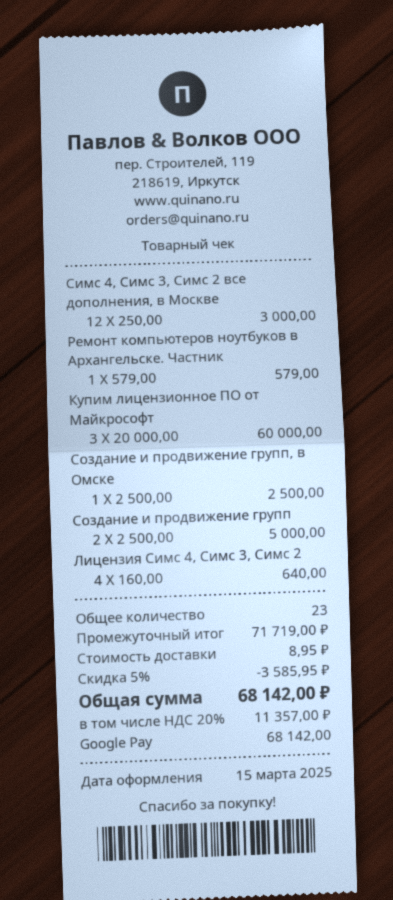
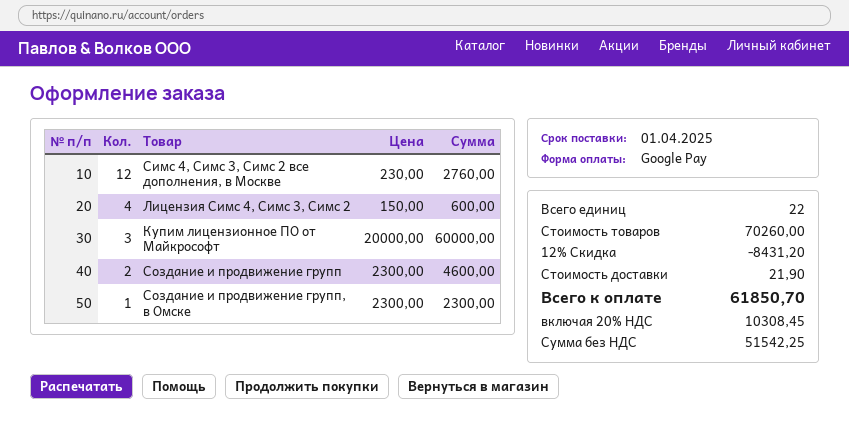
Симс 4, Симс 3, Симс 2 все дополнения, в Москве: 12 x 250.00 = 3000.00 -> 12 x 230.00 = 2760.00
Ремонт компьютеров ноутбуков в Архангельске. Частник: 1 x 579.00 = 579.00 -> none
Создание и продвижение групп, в Омске: 1 x 2500.00 = 2500.00 -> 1 x 2300.00 = 2300.00
Создание и продвижение групп: 2 x 2500.00 = 5000.00 -> 2 x 2300.00 = 4600.00
Лицензия Симс 4, Симс 3, Симс 2: 4 x 160.00 = 640.00 -> 4 x 150.00 = 600.00
total quantity: 23 -> 22
subtotal: 71719.00 -> 70260.00
discount: 5% = 3585.95 -> 12% = 8431.20
shipping: 8.95 -> 21.90
tax: 20% = 11357.00 -> 20% = 10308.45
total: 68142.00 -> 61850.70

